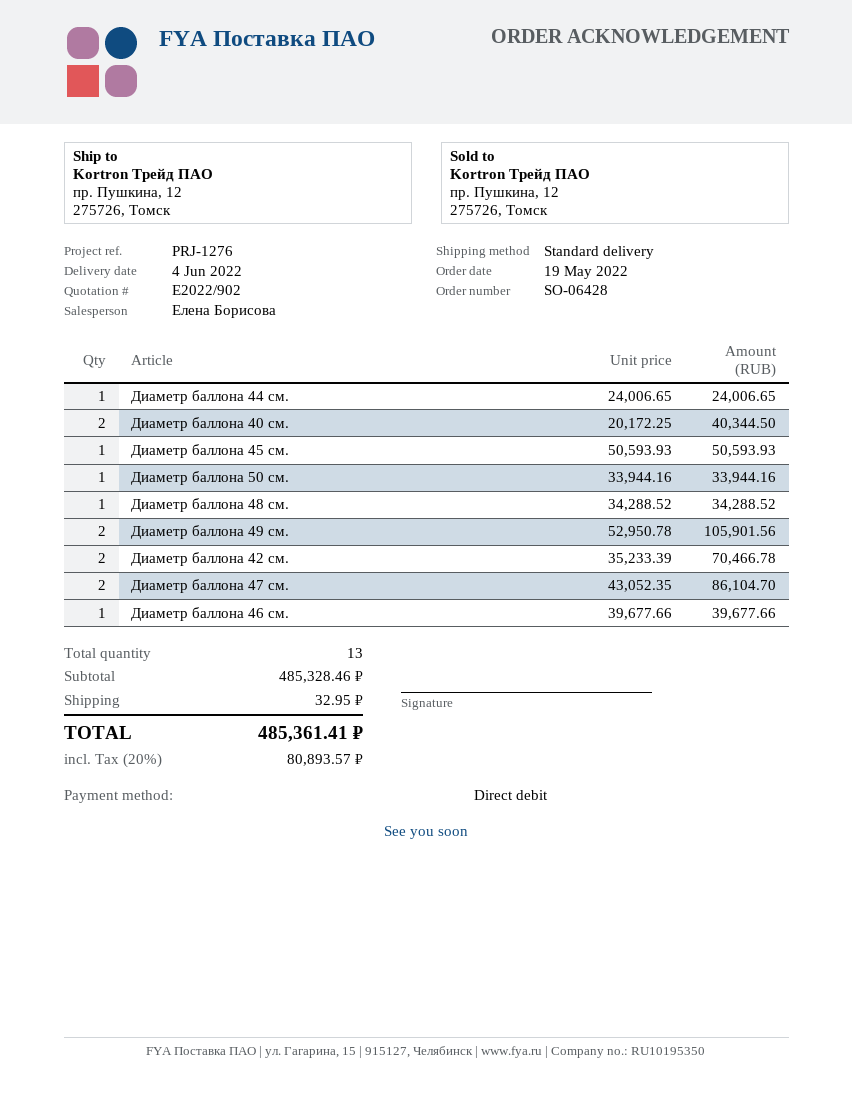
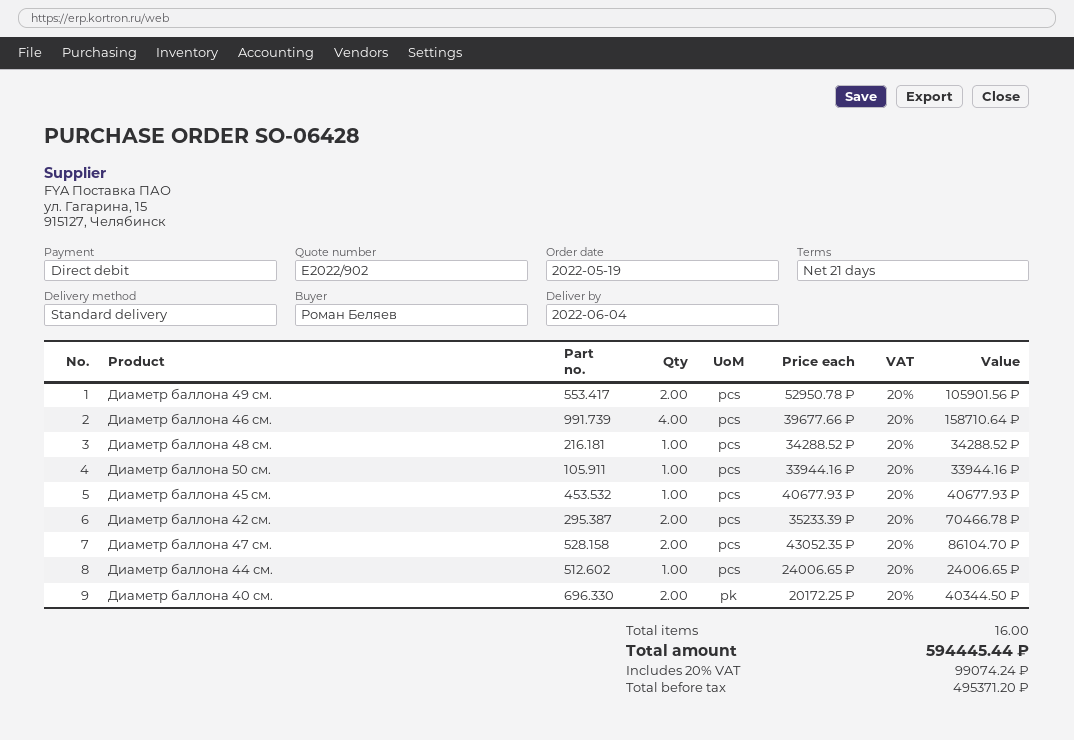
Диаметр баллона 45 см.: 1 x 50593.93 = 50593.93 -> 1 x 40677.93 = 40677.93
Диаметр баллона 46 см.: 1 x 39677.66 = 39677.66 -> 4 x 39677.66 = 158710.64
total quantity: 13 -> 16
shipping: 32.95 -> none
tax: 20% = 80893.57 -> 20% = 99074.24
total: 485361.41 -> 594445.44

